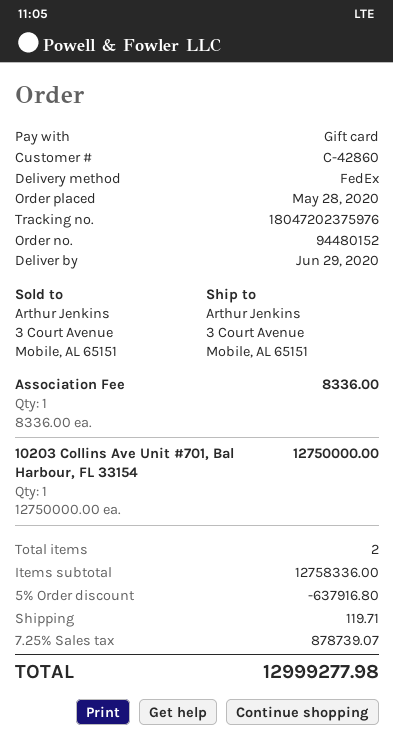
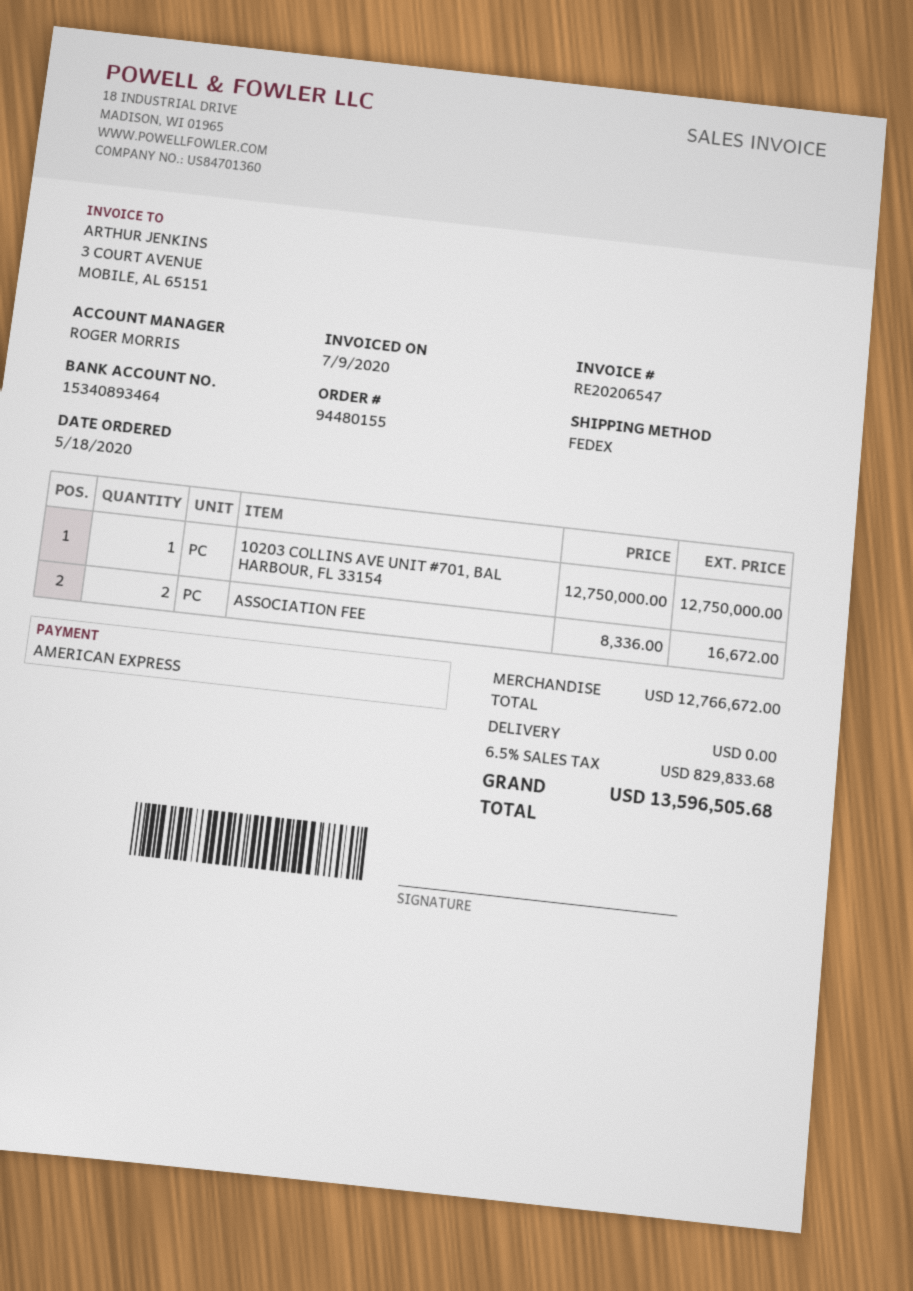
order number: 94480152 -> 94480155
order date: 2020-05-28 -> 2020-05-18
payment method: gift card -> American Express
Association Fee: 1 x 8336.00 = 8336.00 -> 2 x 8336.00 = 16672.00
subtotal: 12758336.00 -> 12766672.00
discount: 5% = 637916.80 -> none
shipping: 119.71 -> 0.00
tax: 7.25% = 878739.07 -> 6.5% = 829833.68
total: 12999277.98 -> 13596505.68

